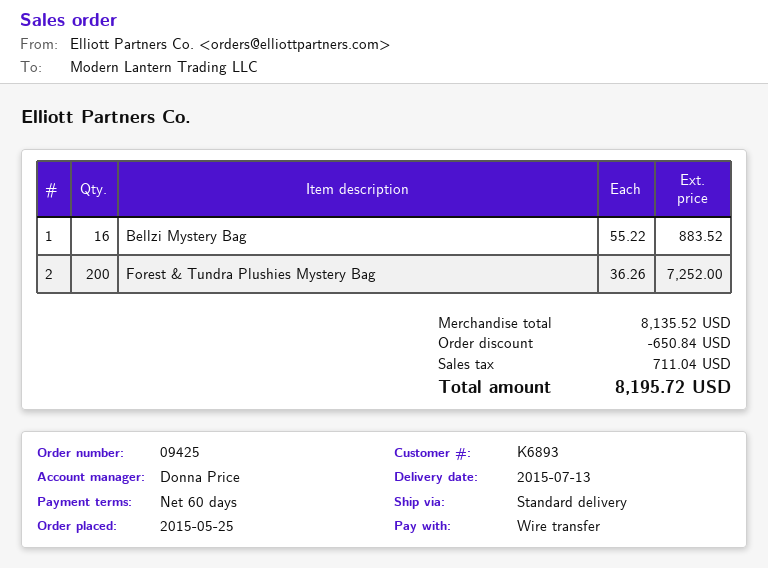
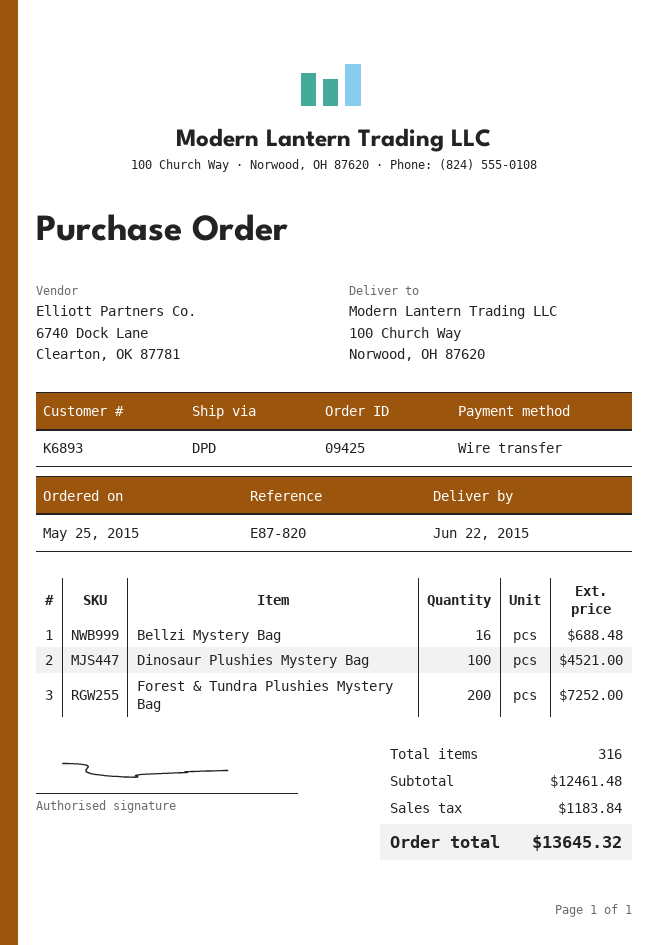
delivery date: 2015-07-13 -> 2015-06-22
shipping method: standard -> DPD
Bellzi Mystery Bag: 16 for 883.52 -> 16 for 688.48
Dinosaur Plushies Mystery Bag: none -> 100 for 4521.00
subtotal: 8135.52 -> 12461.48
discount: 650.84 -> none
tax: 711.04 -> 1183.84
total: 8195.72 -> 13645.32

